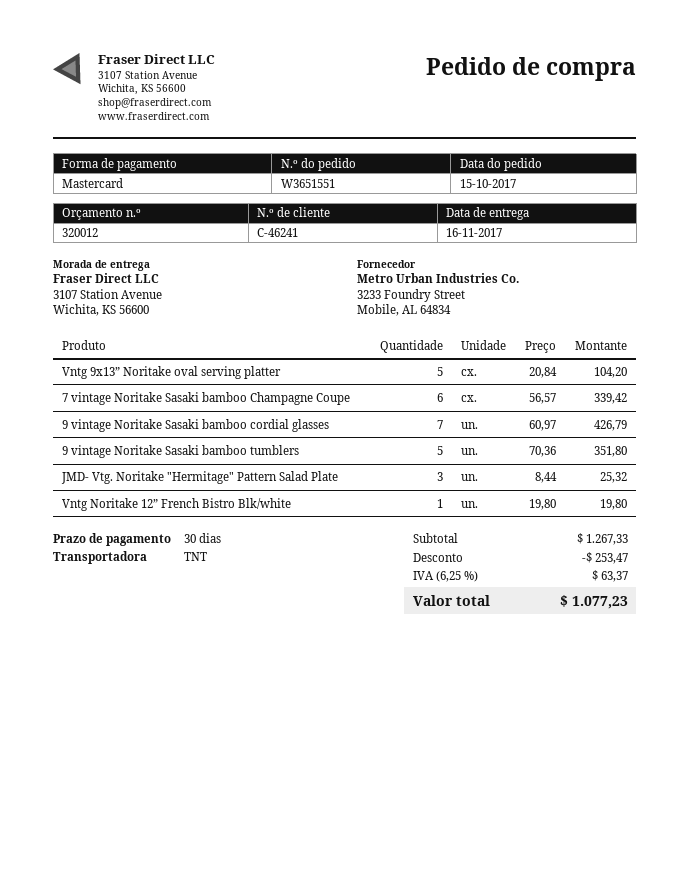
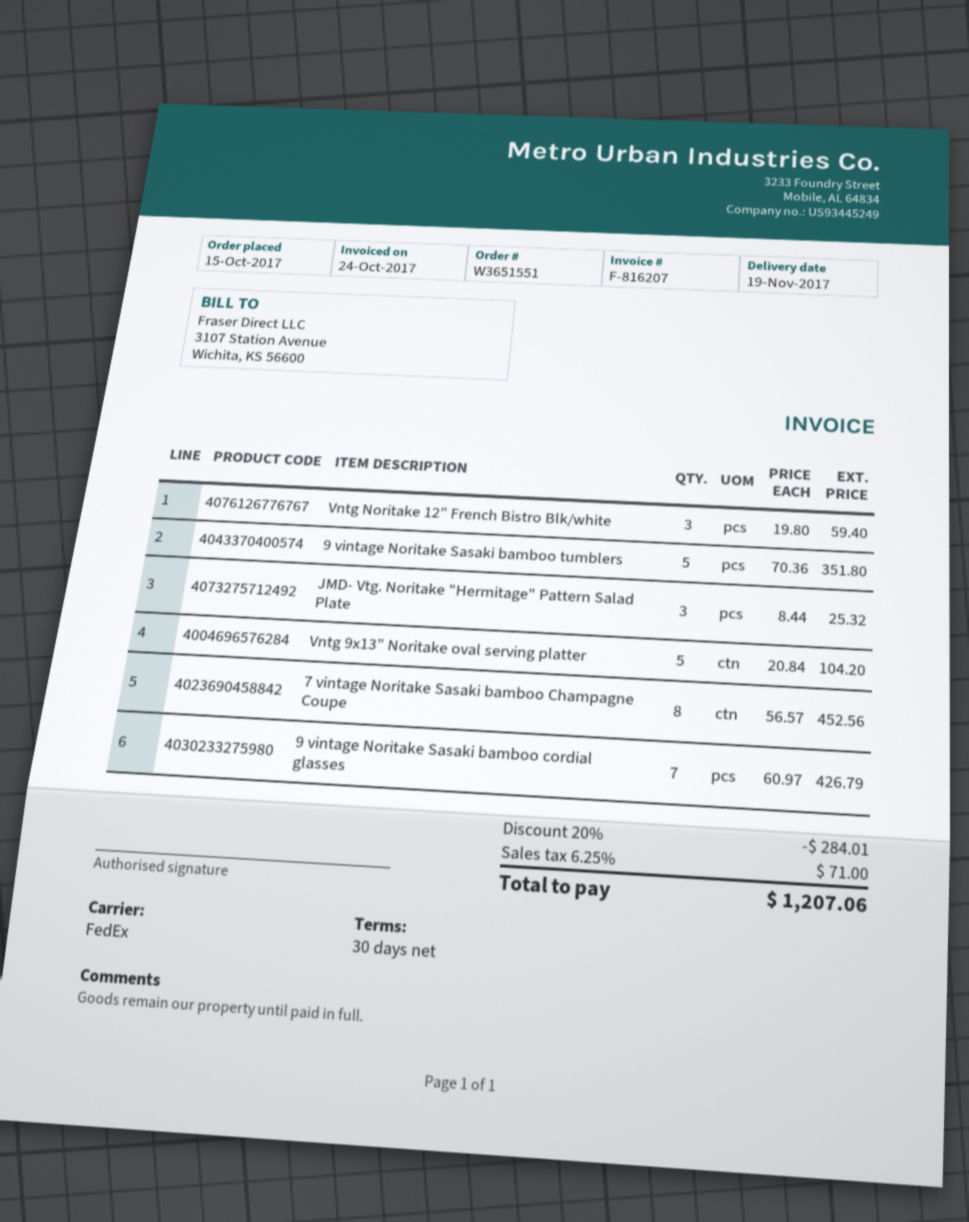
delivery date: 2017-11-16 -> 2017-11-19
shipping method: TNT -> FedEx
7 vintage Noritake Sasaki bamboo Champagne Coupe: 6 x 56.57 = 339.42 -> 8 x 56.57 = 452.56
Vntg Noritake 12” French Bistro Blk/white: 1 x 19.80 = 19.80 -> 3 x 19.80 = 59.40
discount: 253.47 -> 284.01
tax: 6.25% = 63.37 -> 6.25% = 71.00
total: 1077.23 -> 1207.06

